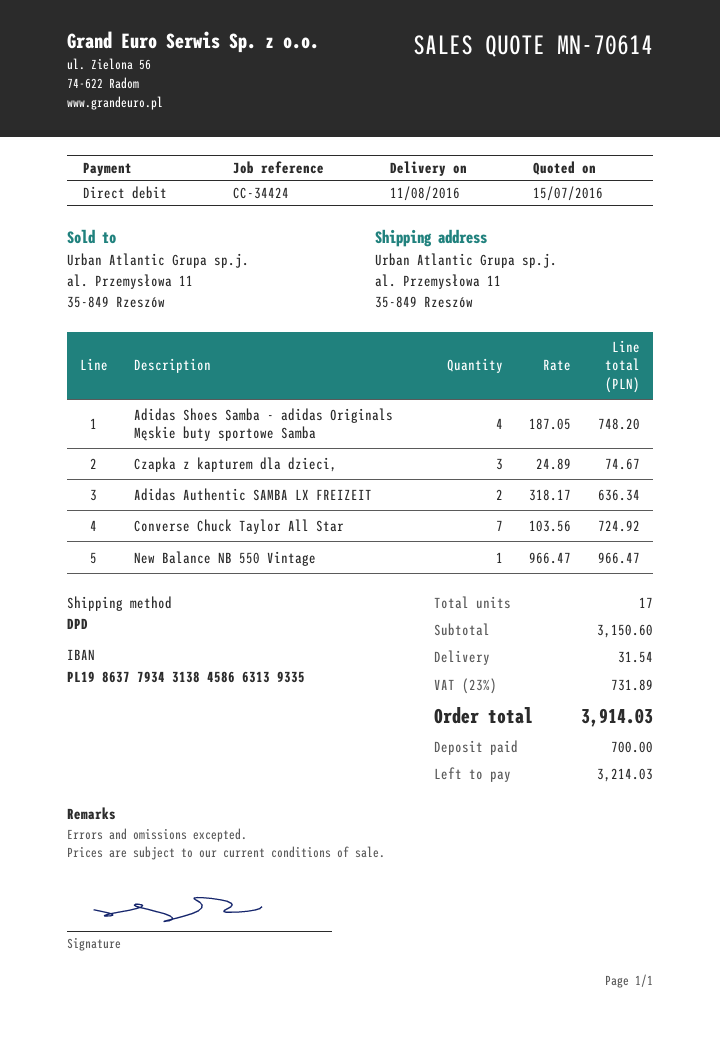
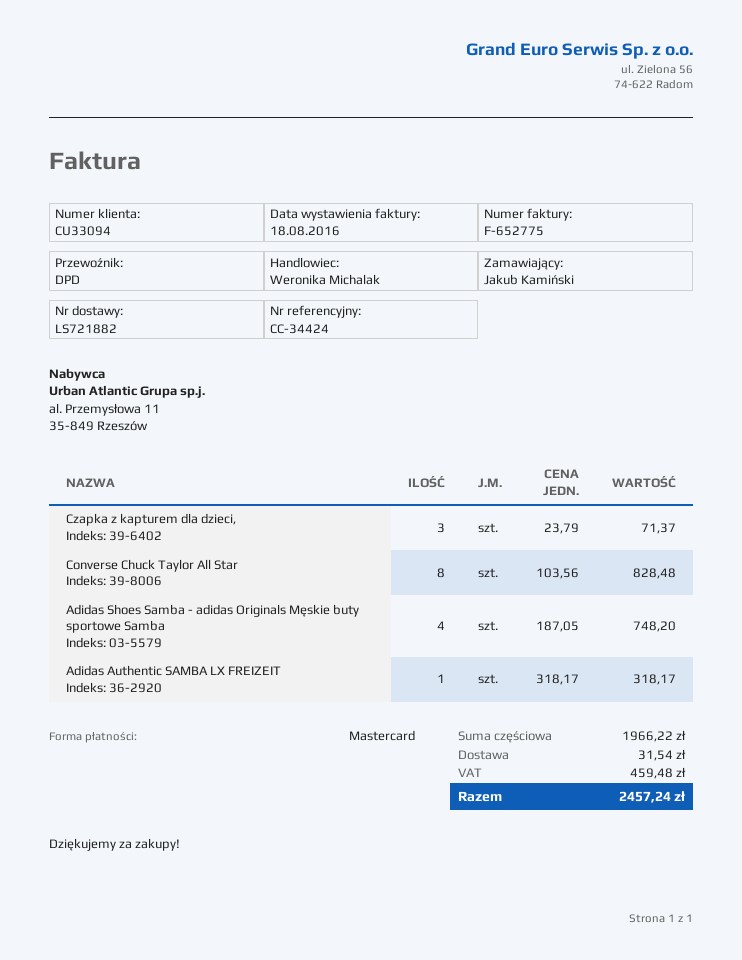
payment method: direct debit -> Mastercard
Czapka z kapturem dla dzieci,: 3 x 24.89 = 74.67 -> 3 x 23.79 = 71.37
Adidas Authentic SAMBA LX FREIZEIT: 2 x 318.17 = 636.34 -> 1 x 318.17 = 318.17
Converse Chuck Taylor All Star: 7 x 103.56 = 724.92 -> 8 x 103.56 = 828.48
New Balance NB 550 Vintage: 1 x 966.47 = 966.47 -> none
subtotal: 3150.60 -> 1966.22
tax: 731.89 -> 459.48
total: 3914.03 -> 2457.24

